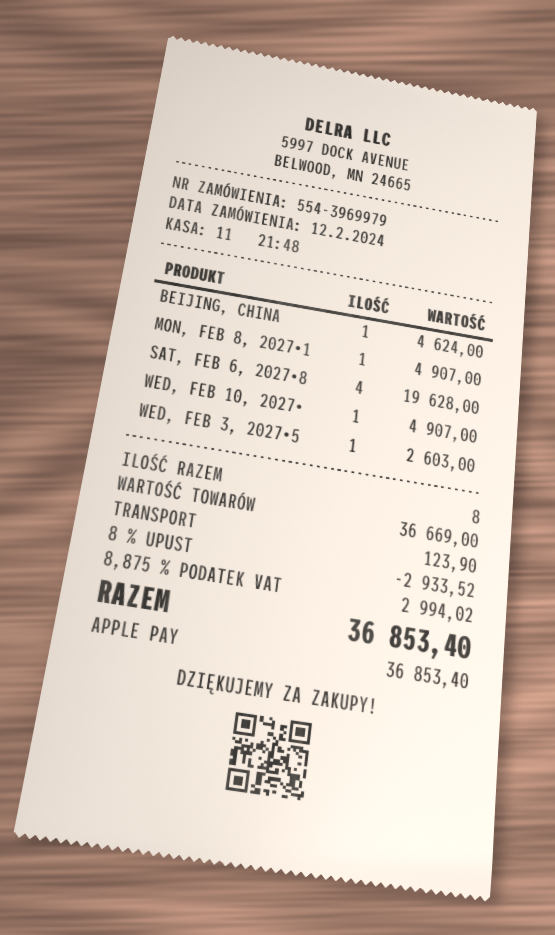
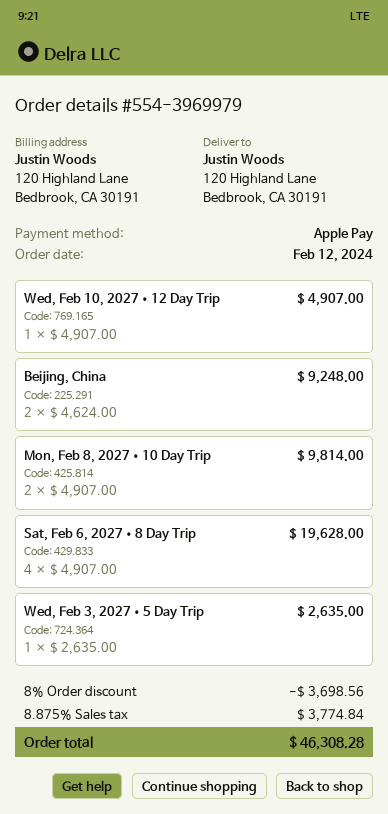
BEIJING, CHINA: 1 for 4624.00 -> 2 for 9248.00
MON, FEB 8, 2027•1: 1 for 4907.00 -> 2 for 9814.00
WED, FEB 3, 2027•5: 1 for 2603.00 -> 1 for 2635.00
discount: 8% = 2933.52 -> 8% = 3698.56
shipping: 123.90 -> none
tax: 8.875% = 2994.02 -> 8.875% = 3774.84
total: 36853.40 -> 46308.28

